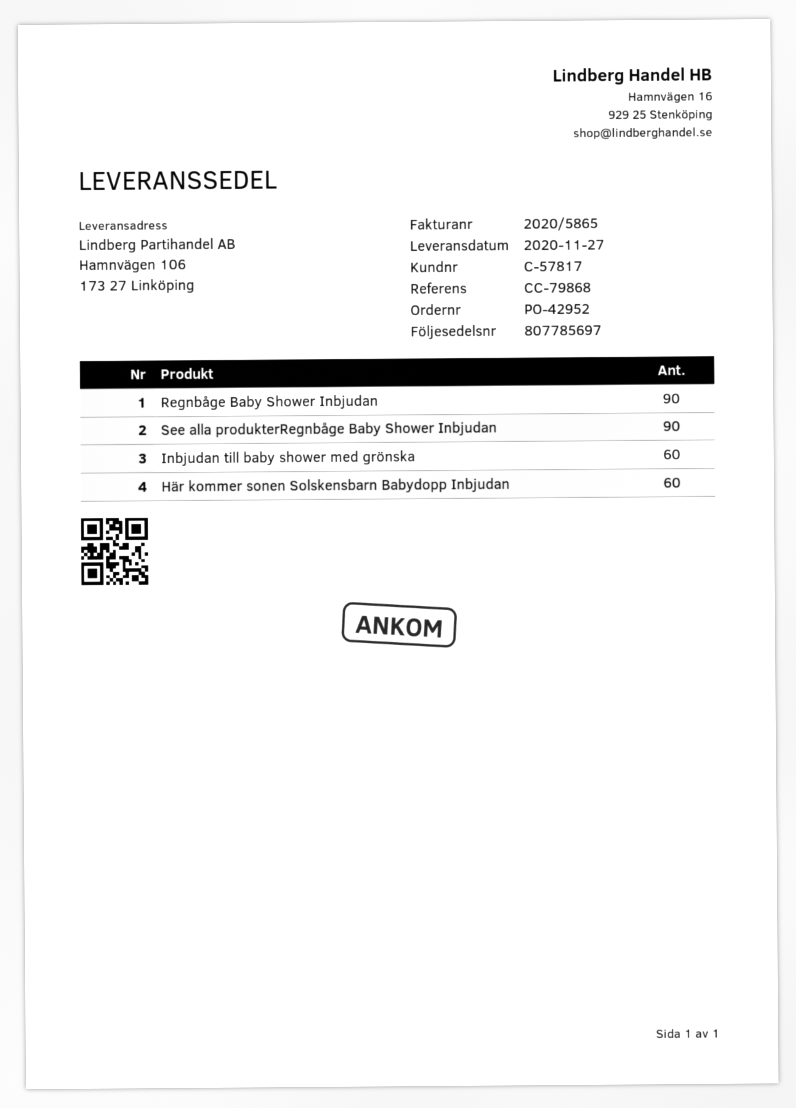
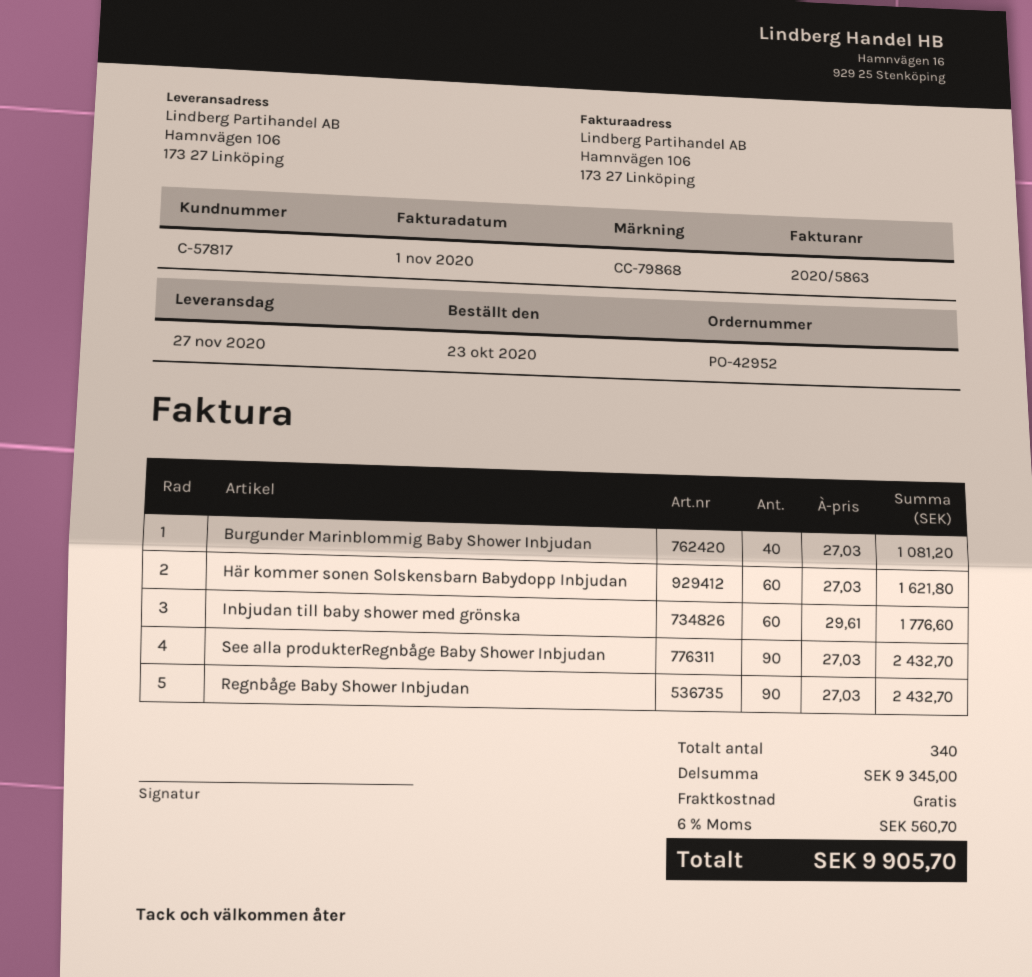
invoice number: 2020/5865 -> 2020/5863
Burgunder Marinblommig Baby Shower Inbjudan: none -> 40

